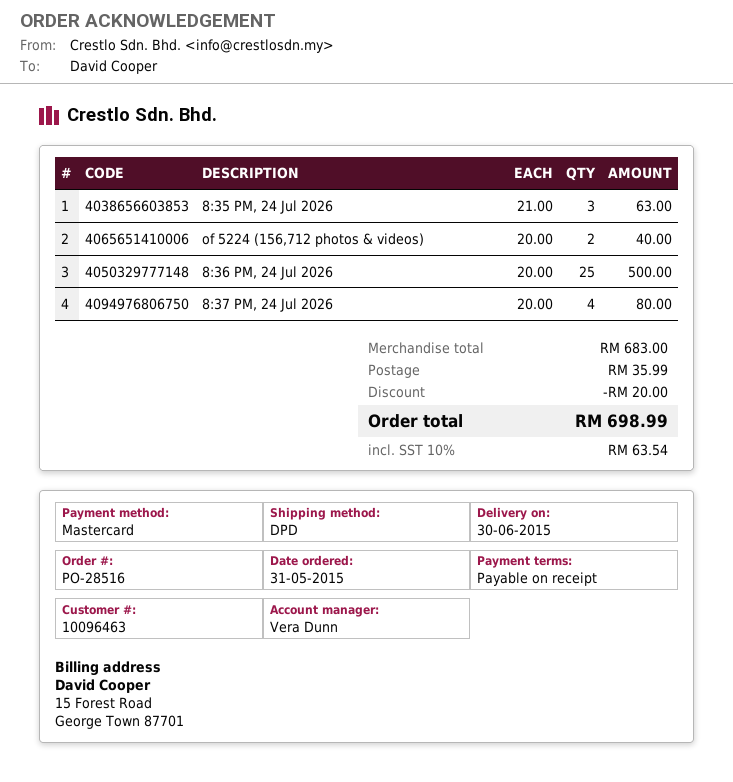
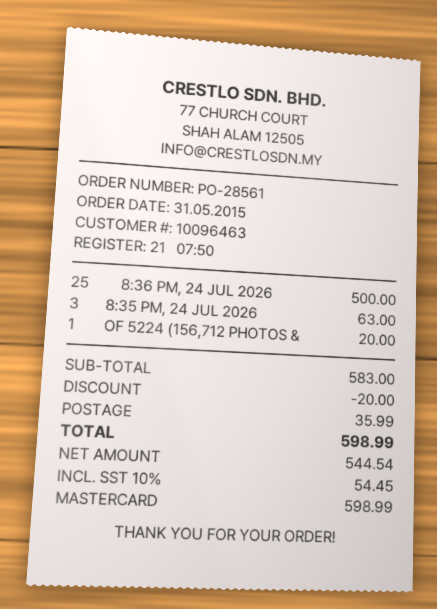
order number: PO-28516 -> PO-28561
of 5224 (156,712 photos & videos): 2 for 40.00 -> 1 for 20.00
8:37 PM, 24 Jul 2026: 4 for 80.00 -> none
subtotal: 683.00 -> 583.00
tax: 10% = 63.54 -> 10% = 54.45
total: 698.99 -> 598.99

